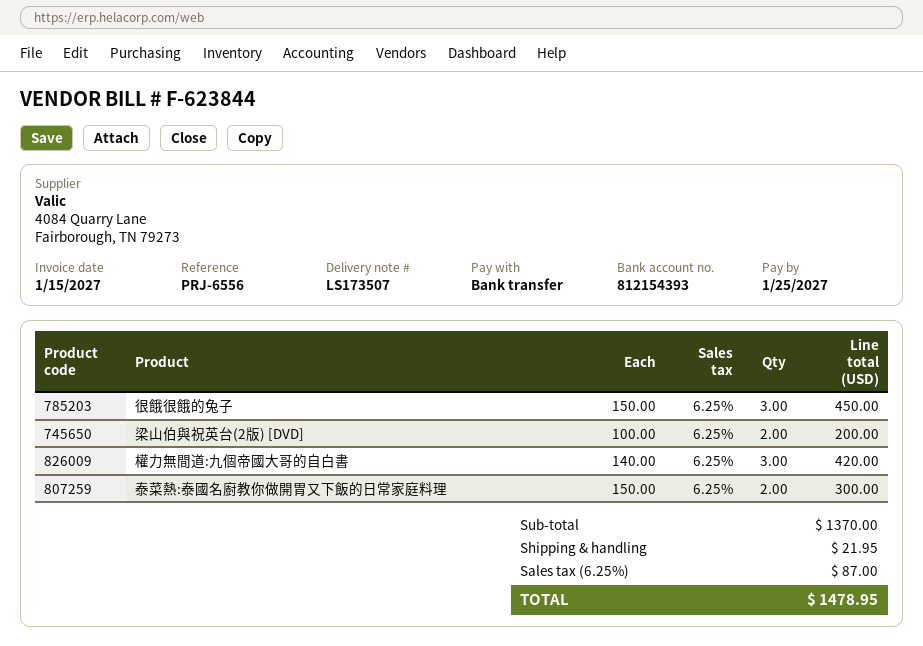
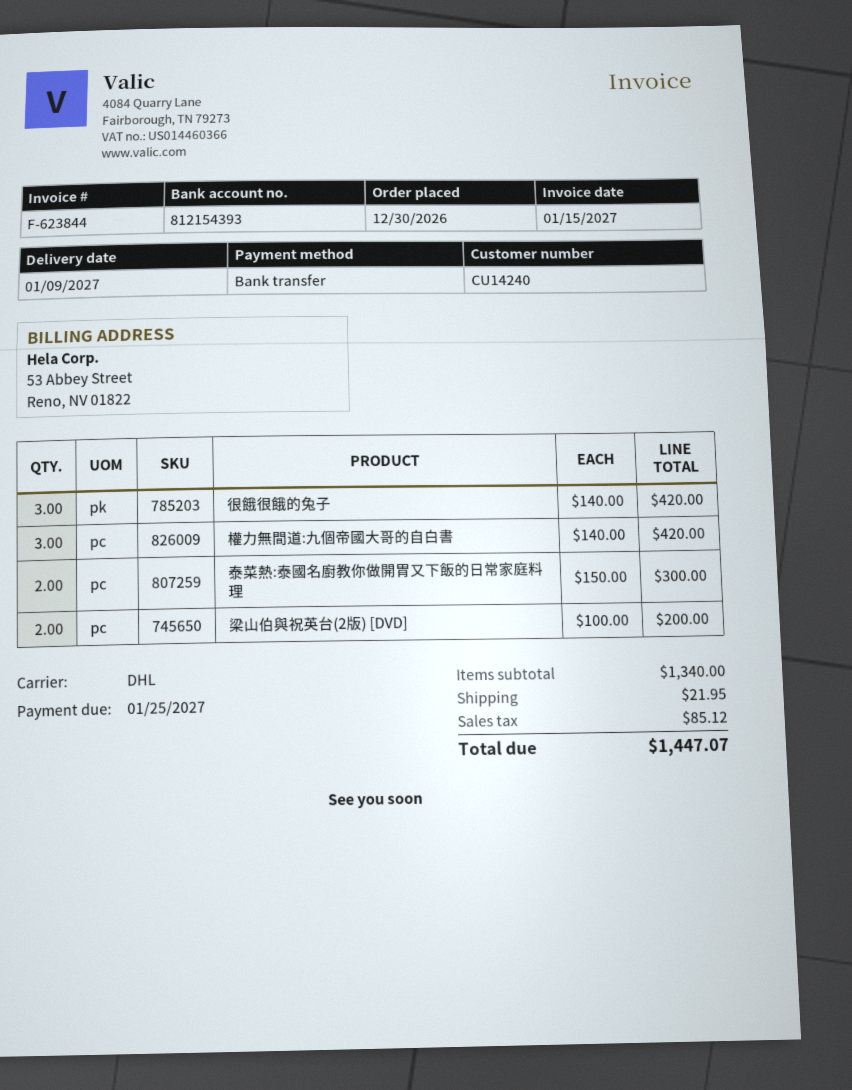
很餓很餓的兔子: 3 x 150.00 = 450.00 -> 3 x 140.00 = 420.00
subtotal: 1370.00 -> 1340.00
tax: 87.00 -> 85.12
total: 1478.95 -> 1447.07

